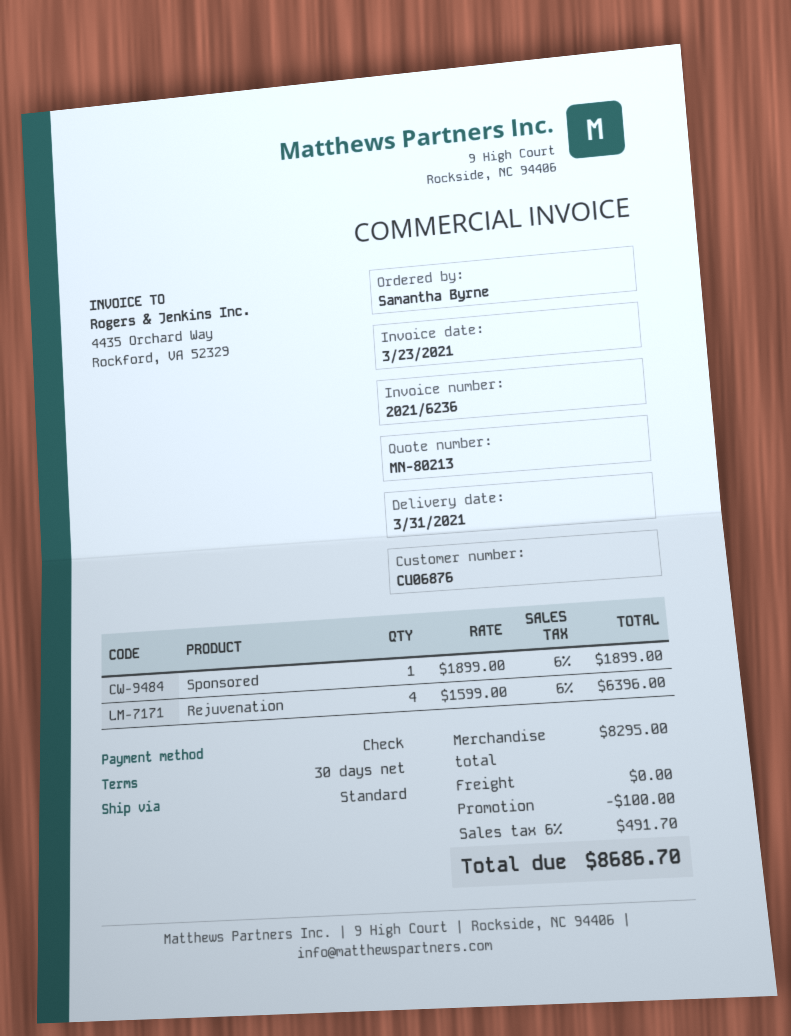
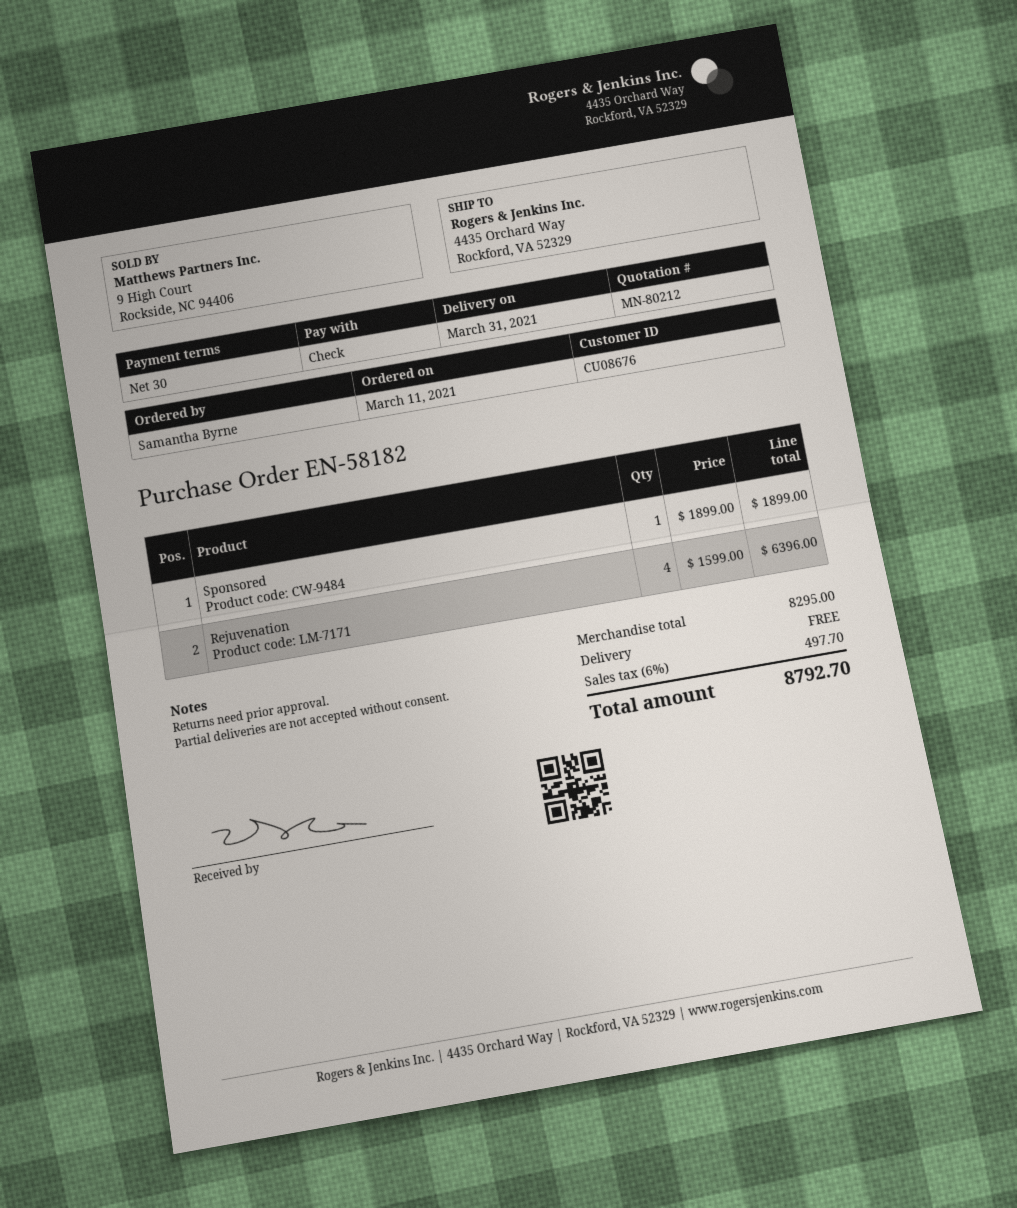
quote number: MN-80213 -> MN-80212
customer number: CU06876 -> CU08676
discount: 100.00 -> none
tax: 6% = 491.70 -> 6% = 497.70
total: 8686.70 -> 8792.70

